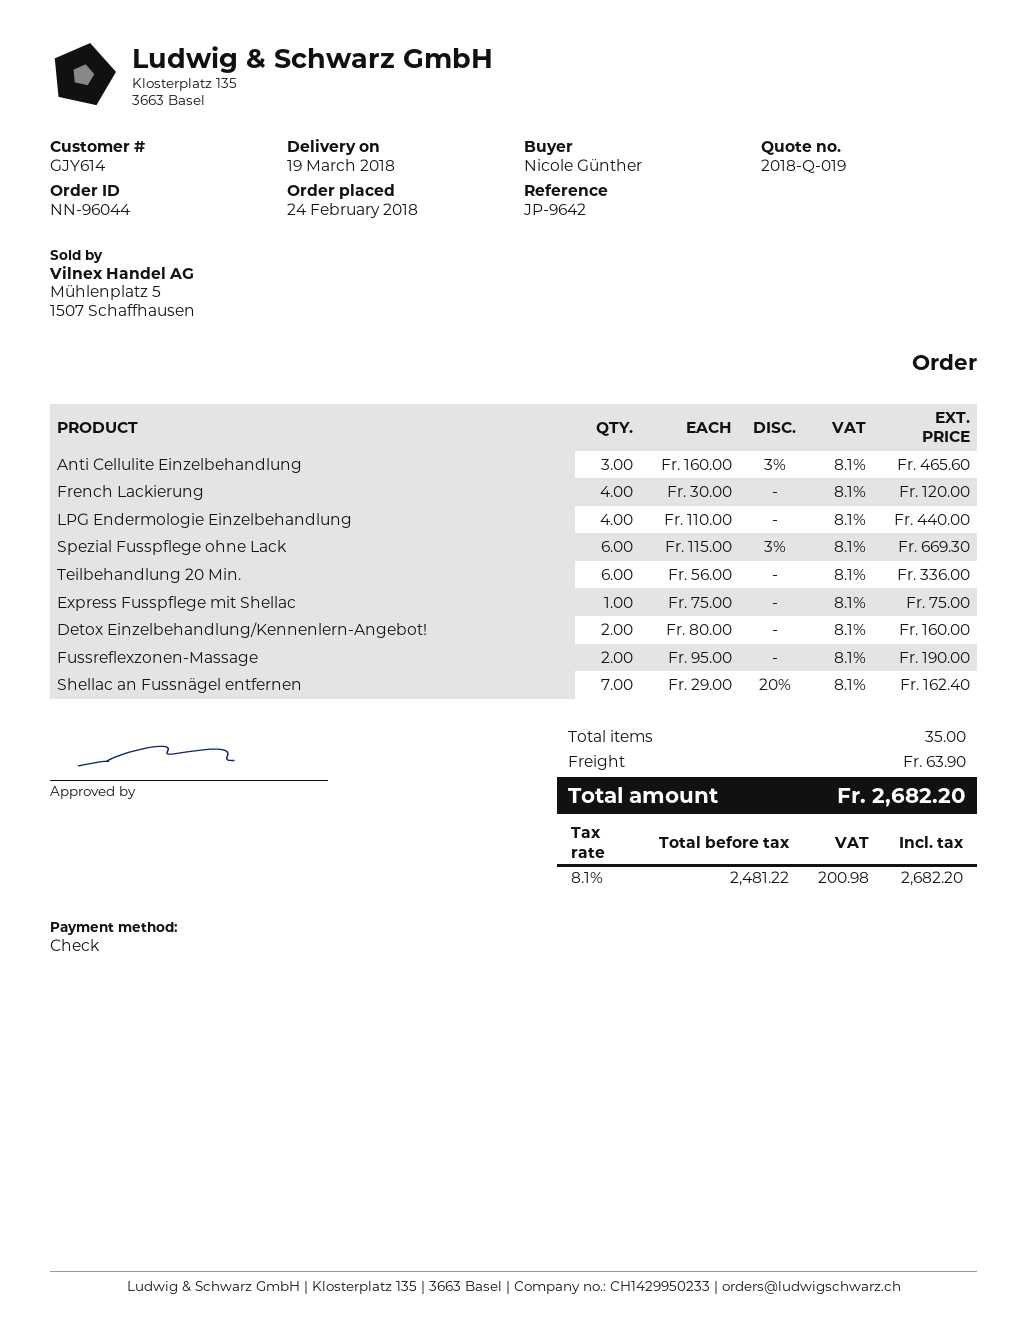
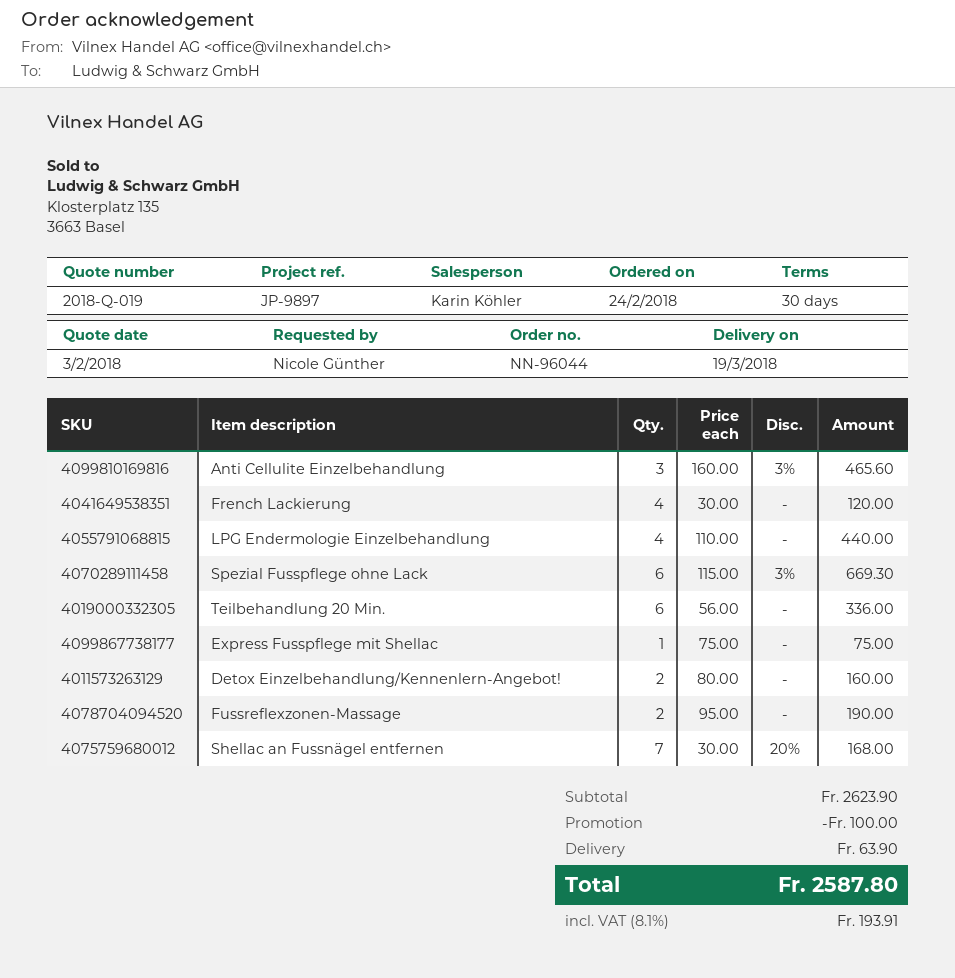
reference: JP-9642 -> JP-9897
Shellac an Fussnägel entfernen: 7 x 29.00 - 20% = 162.40 -> 7 x 30.00 - 20% = 168.00
discount: none -> 100.00
tax: 8.1% = 200.98 -> 8.1% = 193.91
total: 2682.20 -> 2587.80

